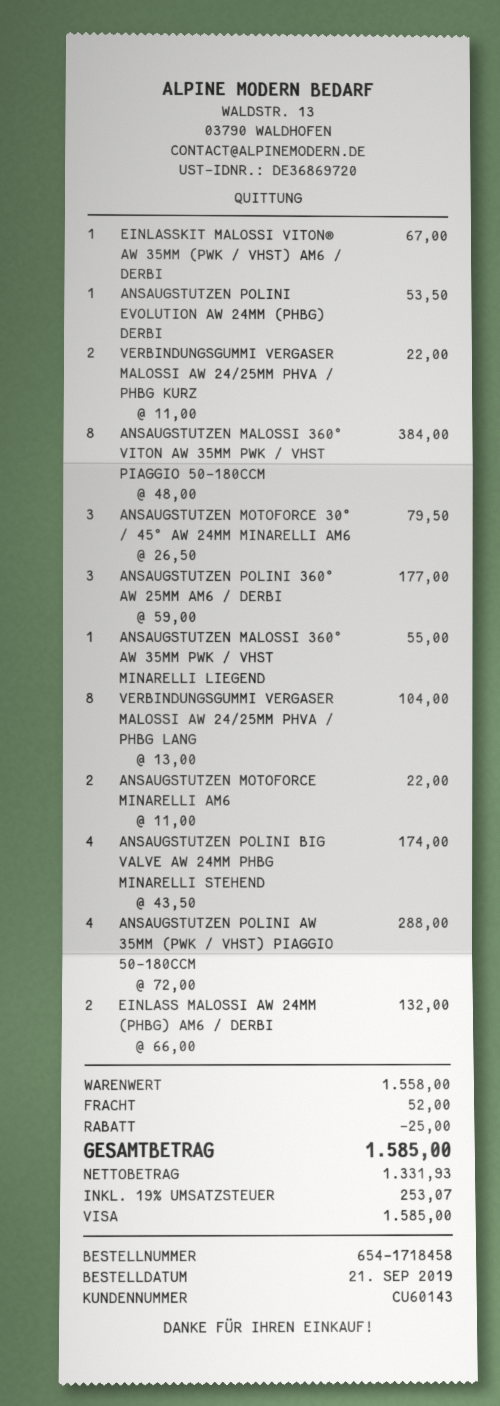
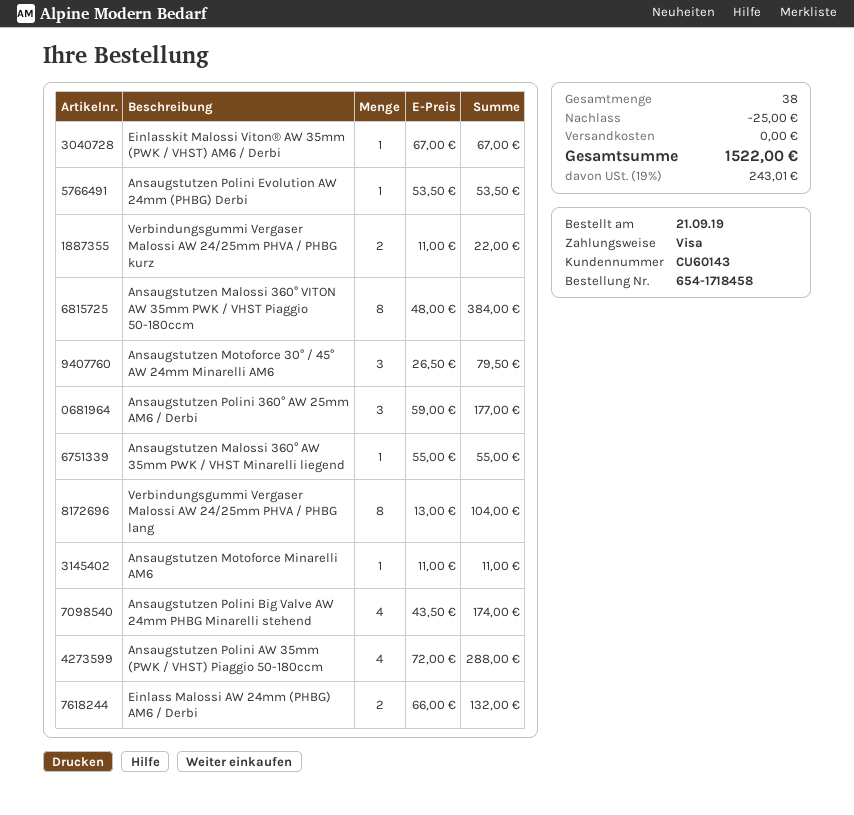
ANSAUGSTUTZEN MOTOFORCE MINARELLI AM6: 2 x 11.00 = 22.00 -> 1 x 11.00 = 11.00
shipping: 52.00 -> 0.00
tax: 19% = 253.07 -> 19% = 243.01
total: 1585.00 -> 1522.00

